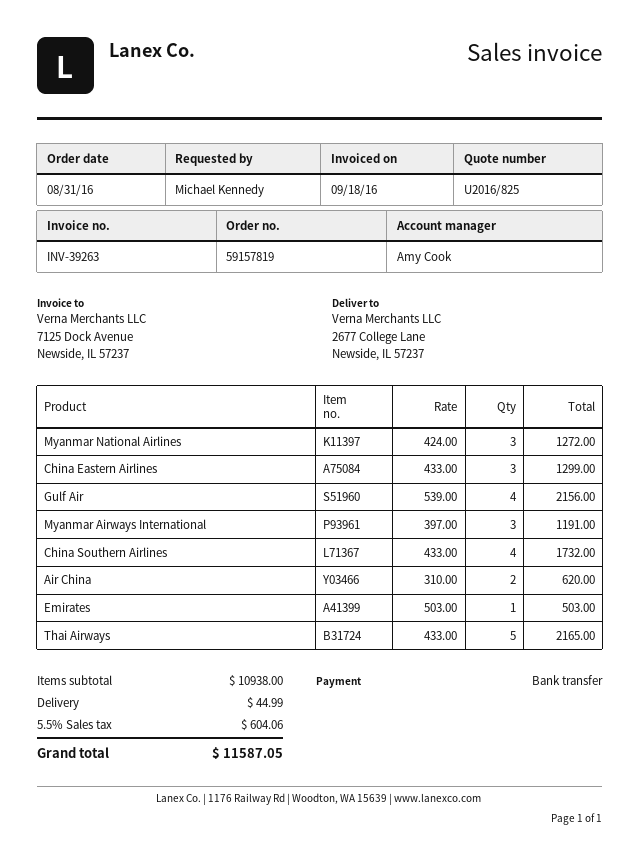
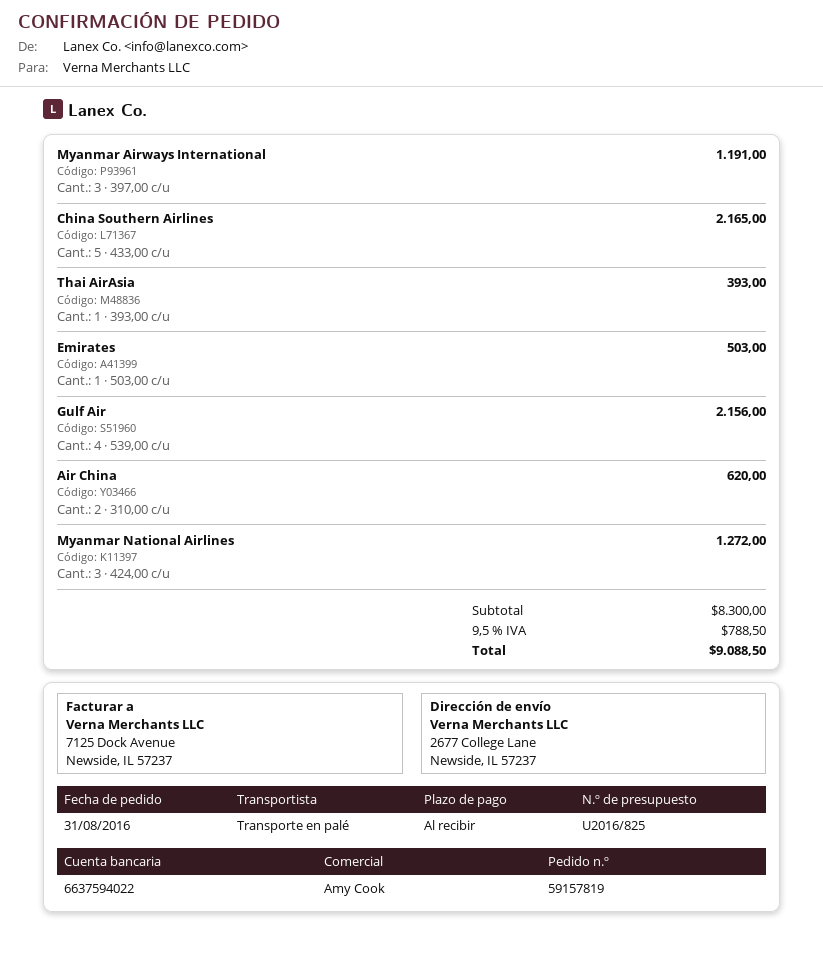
China Eastern Airlines: 3 x 433.00 = 1299.00 -> none
China Southern Airlines: 4 x 433.00 = 1732.00 -> 5 x 433.00 = 2165.00
Thai Airways: 5 x 433.00 = 2165.00 -> none
Thai AirAsia: none -> 1 x 393.00 = 393.00
subtotal: 10938.00 -> 8300.00
shipping: 44.99 -> none
tax: 5.5% = 604.06 -> 9.5% = 788.50
total: 11587.05 -> 9088.50

